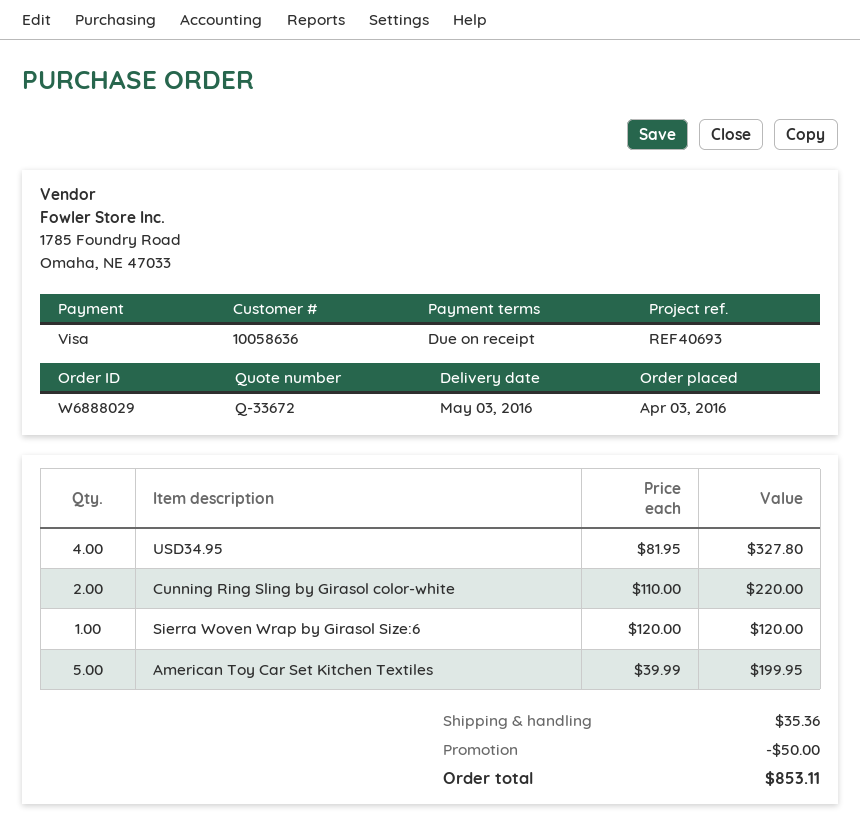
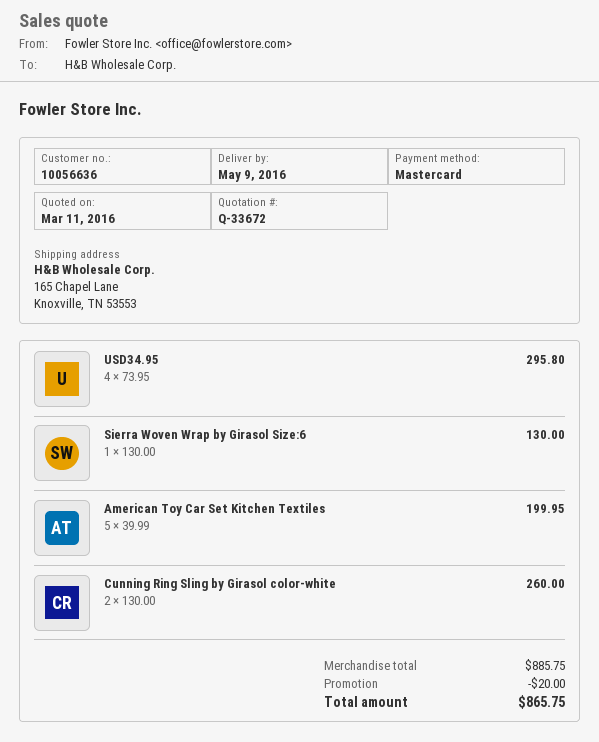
delivery date: 2016-05-03 -> 2016-05-09
customer number: 10058636 -> 10056636
payment method: Visa -> Mastercard
USD34.95: 4 x 81.95 = 327.80 -> 4 x 73.95 = 295.80
Cunning Ring Sling by Girasol color-white: 2 x 110.00 = 220.00 -> 2 x 130.00 = 260.00
Sierra Woven Wrap by Girasol Size:6: 1 x 120.00 = 120.00 -> 1 x 130.00 = 130.00
discount: 50.00 -> 20.00
shipping: 35.36 -> none
total: 853.11 -> 865.75

